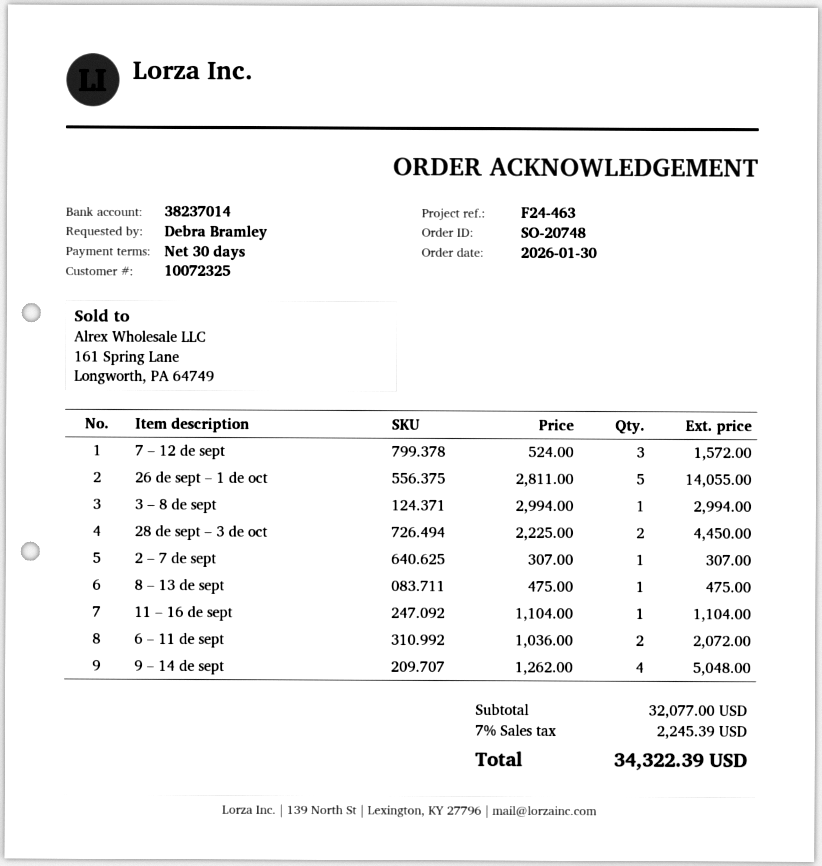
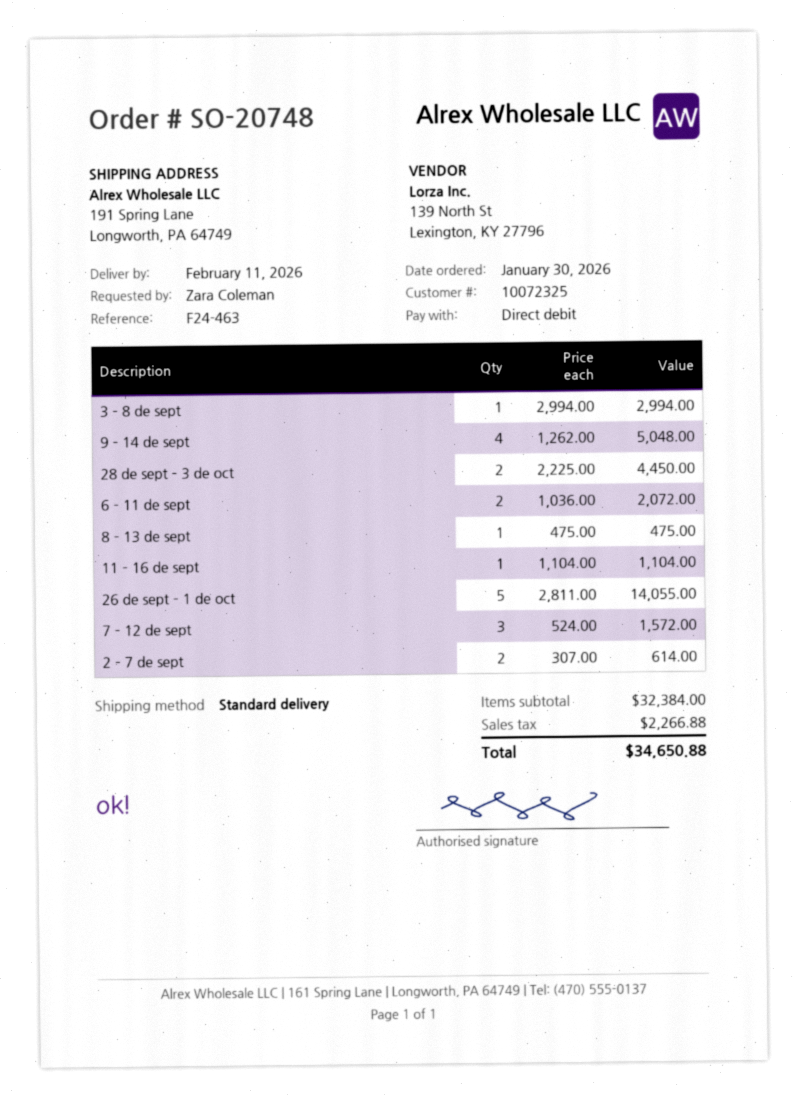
ordered by: Debra Bramley -> Zara Coleman
2 – 7 de sept: 1 x 307.00 = 307.00 -> 2 x 307.00 = 614.00
subtotal: 32077.00 -> 32384.00
tax: 2245.39 -> 2266.88
total: 34322.39 -> 34650.88

